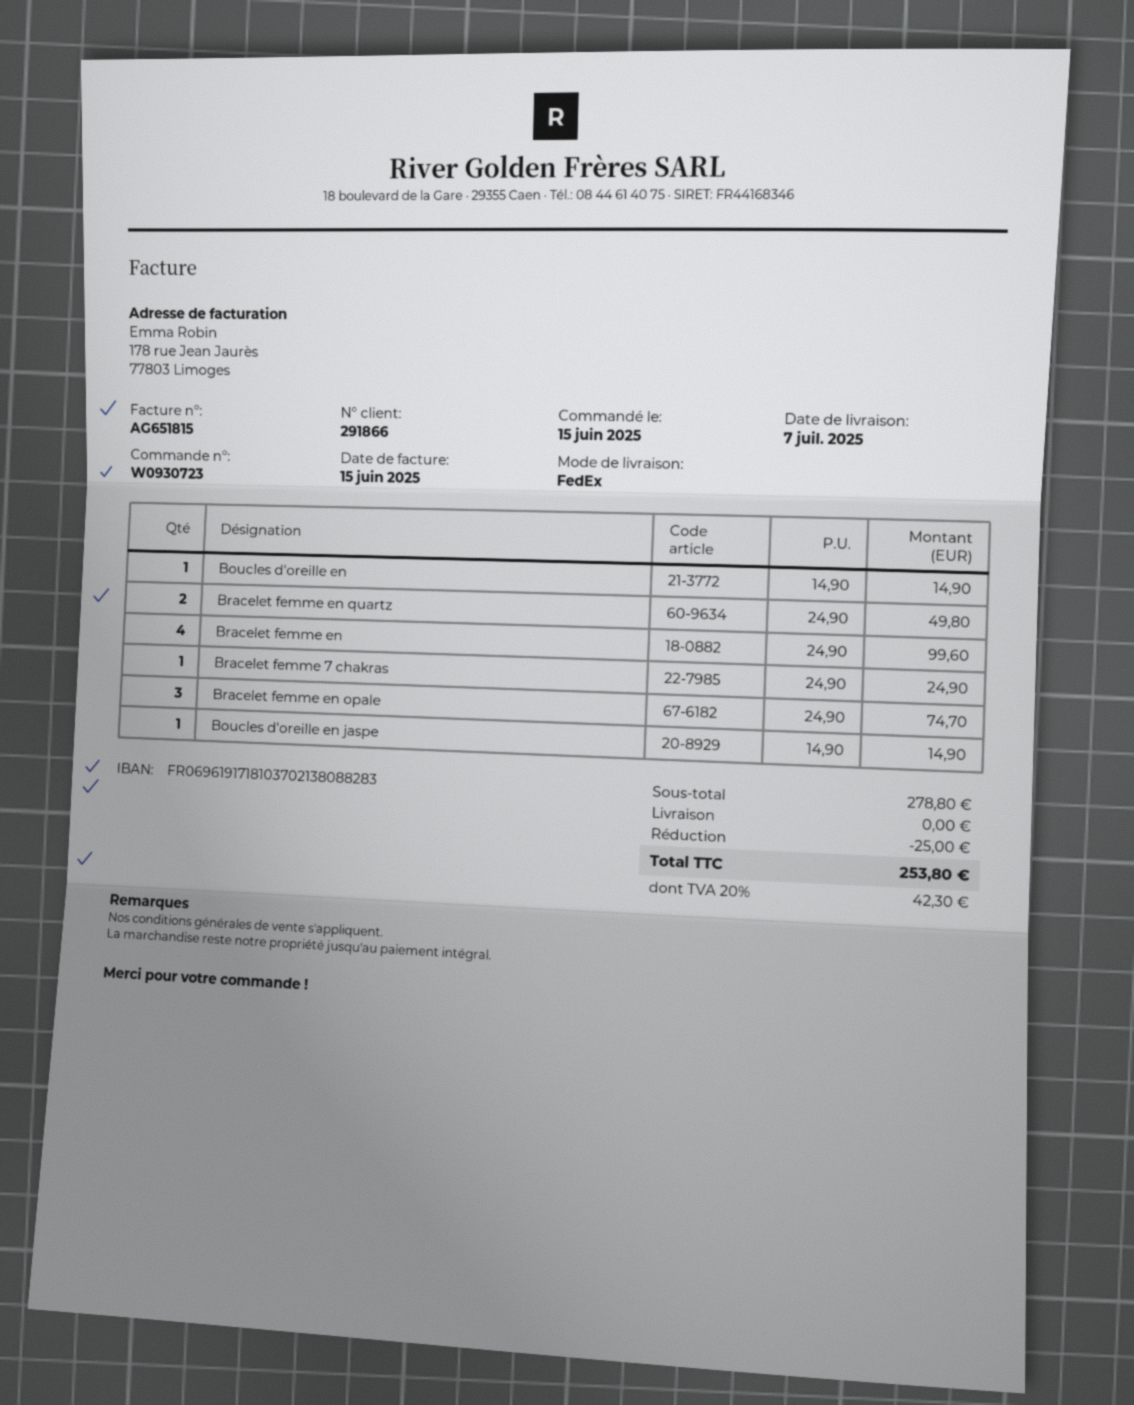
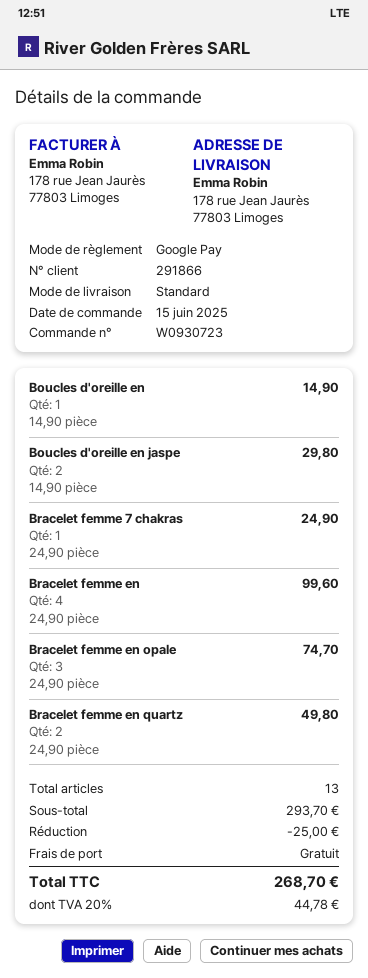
shipping method: FedEx -> standard
Boucles d'oreille en jaspe: 1 x 14.90 = 14.90 -> 2 x 14.90 = 29.80
subtotal: 278.80 -> 293.70
tax: 20% = 42.30 -> 20% = 44.78
total: 253.80 -> 268.70

